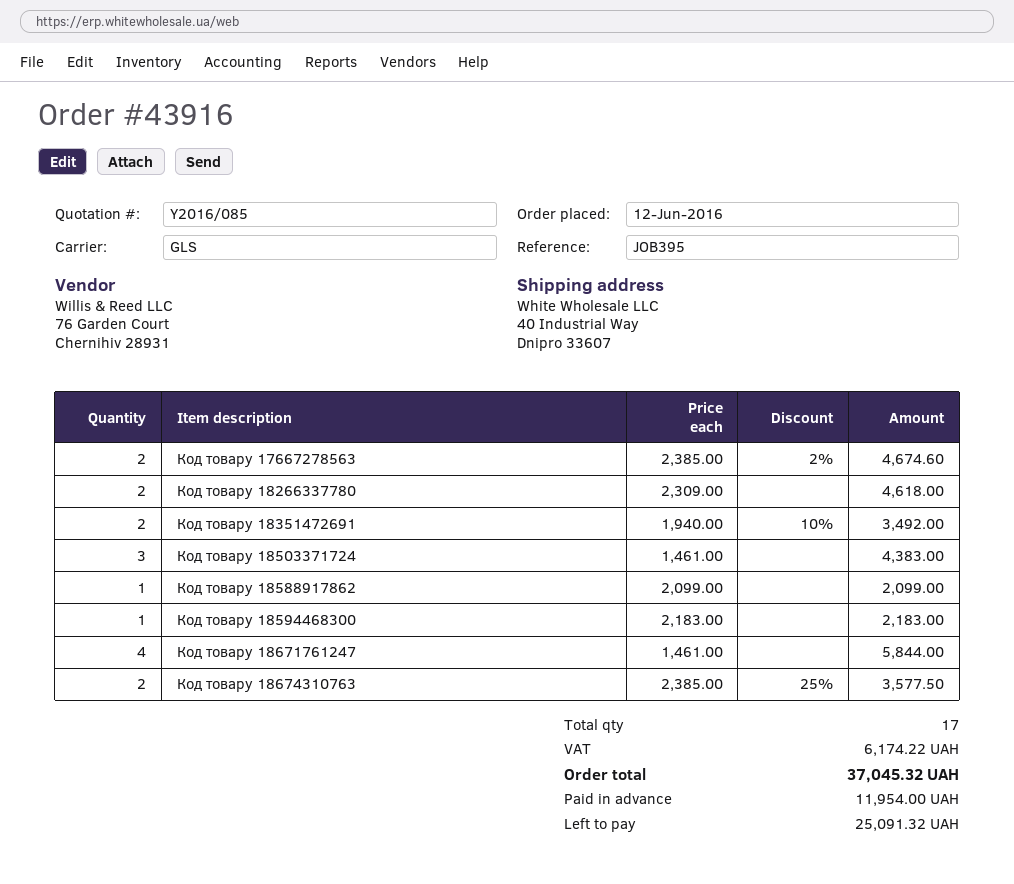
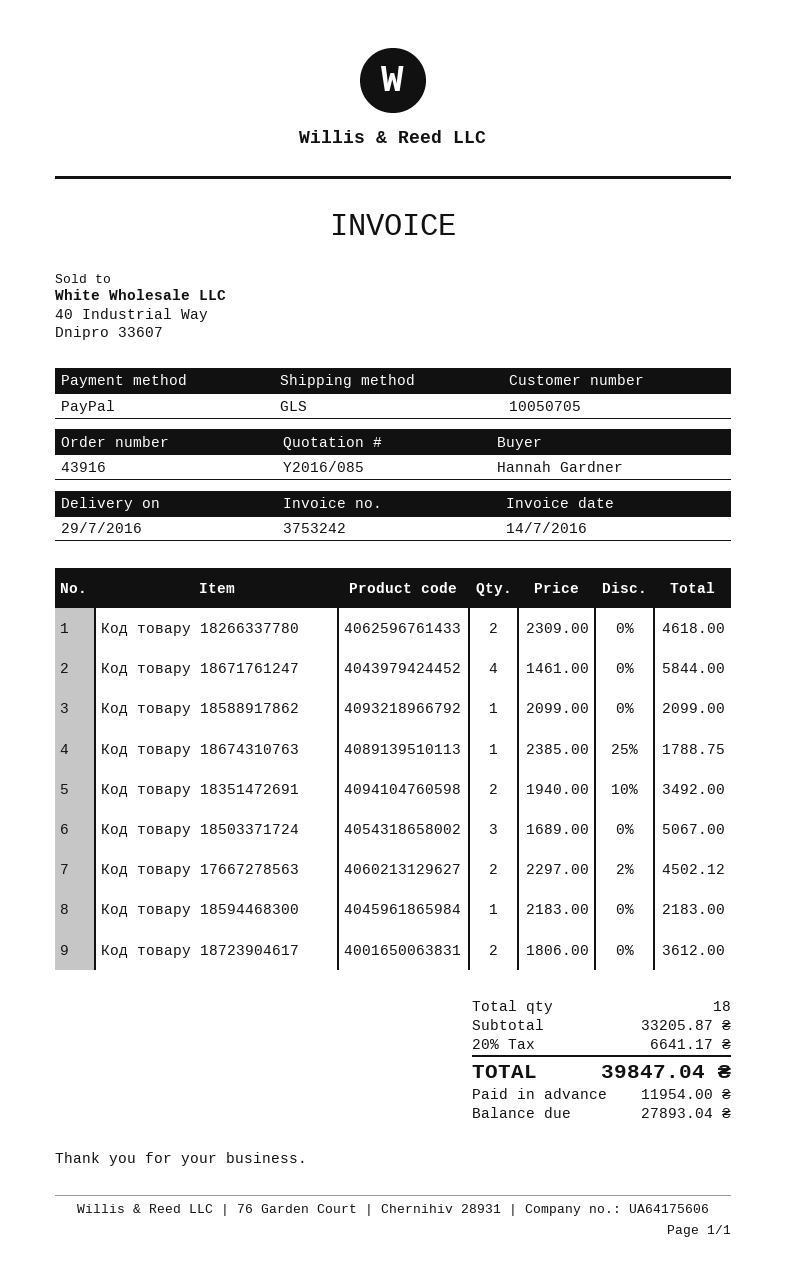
Код товару 17667278563: 2 x 2385.00 - 2% = 4674.60 -> 2 x 2297.00 - 2% = 4502.12
Код товару 18503371724: 3 x 1461.00 = 4383.00 -> 3 x 1689.00 = 5067.00
Код товару 18674310763: 2 x 2385.00 - 25% = 3577.50 -> 1 x 2385.00 - 25% = 1788.75
Код товару 18723904617: none -> 2 x 1806.00 = 3612.00
total quantity: 17 -> 18
tax: 6174.22 -> 6641.17
total: 37045.32 -> 39847.04
balance: 25091.32 -> 27893.04

